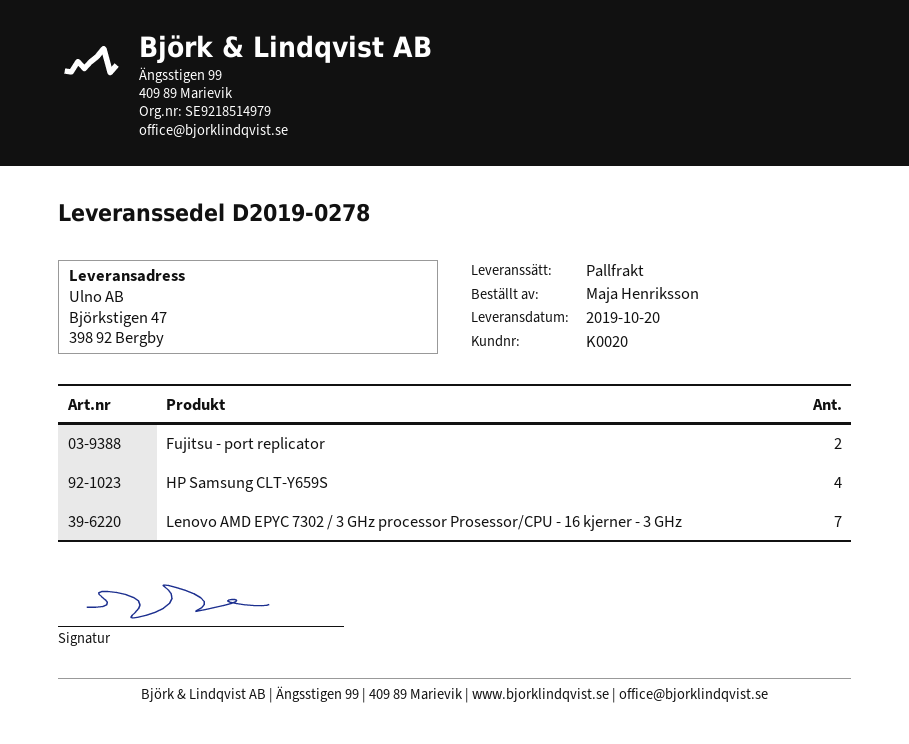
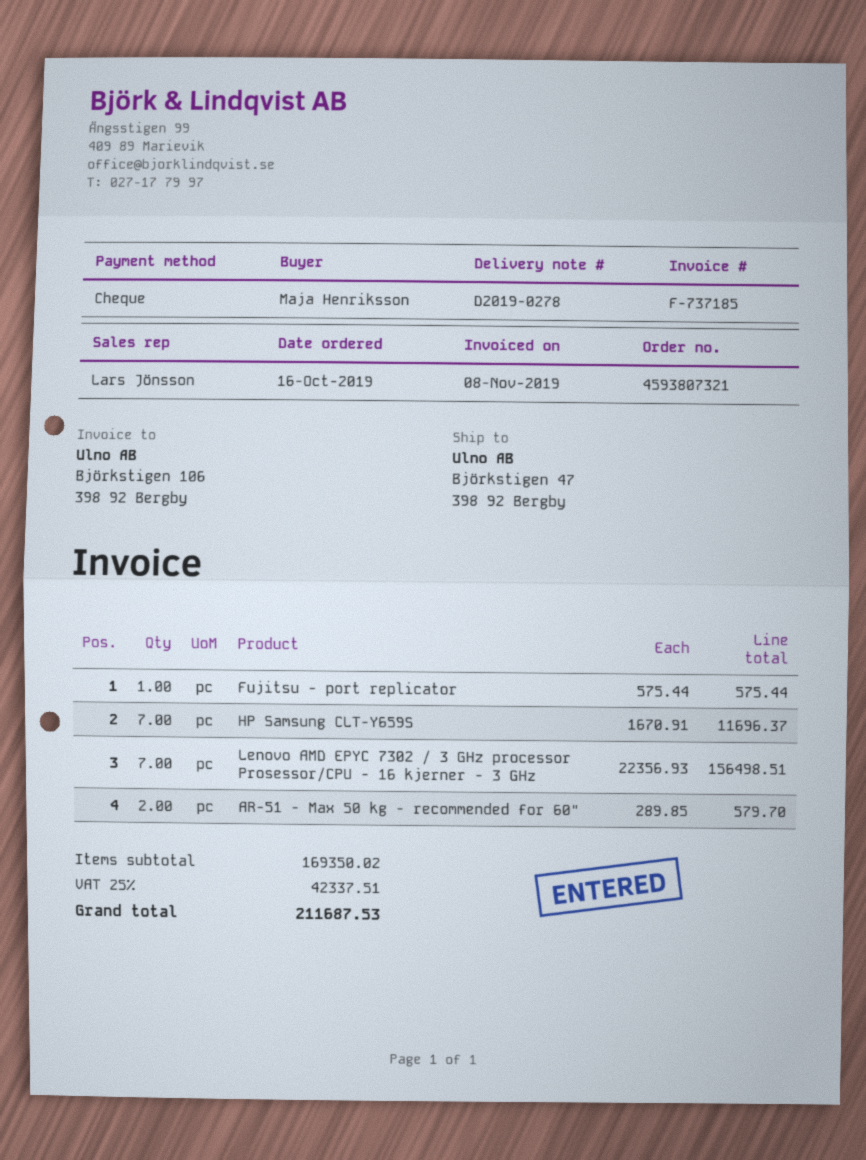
Fujitsu - port replicator: 2 -> 1
HP Samsung CLT-Y659S: 4 -> 7
AR-51 - Max 50 kg - recommended for 60": none -> 2

